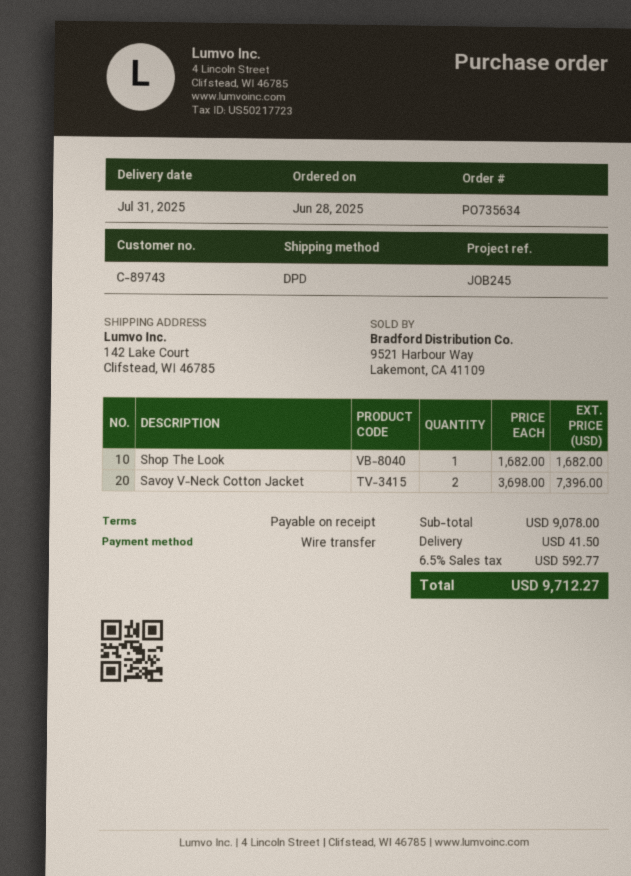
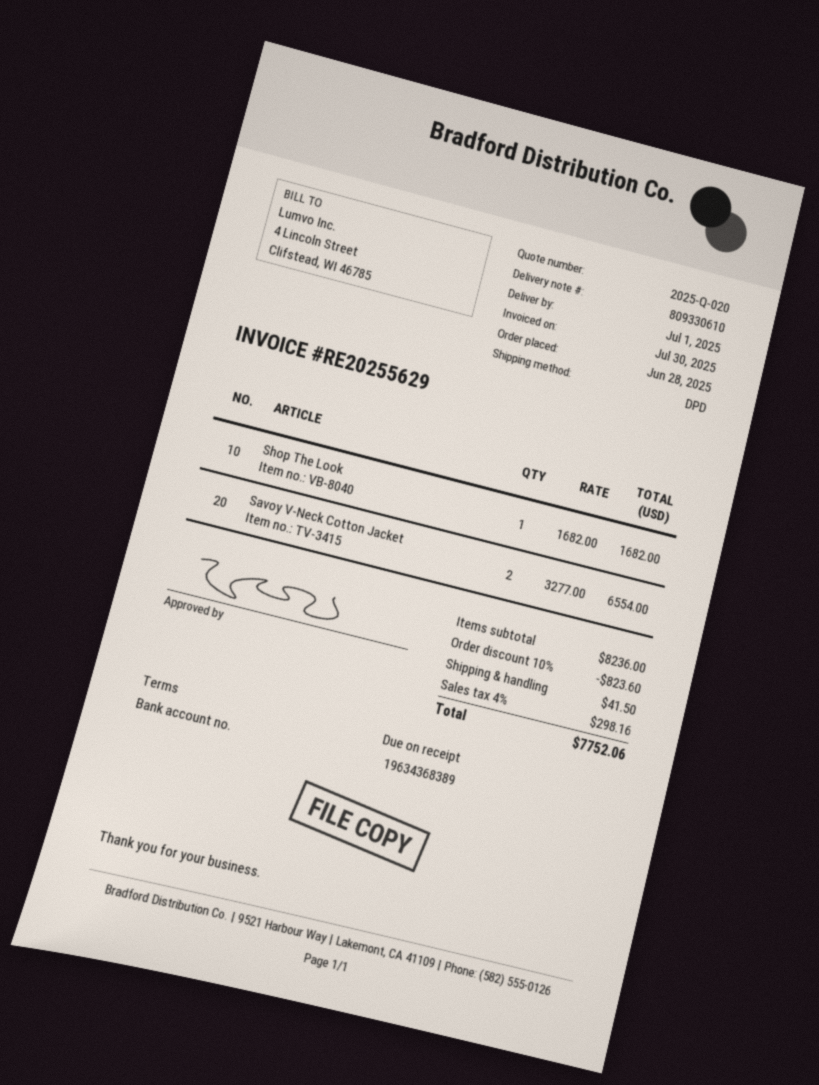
delivery date: 2025-07-31 -> 2025-07-01
Savoy V-Neck Cotton Jacket: 2 x 3698.00 = 7396.00 -> 2 x 3277.00 = 6554.00
subtotal: 9078.00 -> 8236.00
discount: none -> 10% = 823.60
tax: 6.5% = 592.77 -> 4% = 298.16
total: 9712.27 -> 7752.06

